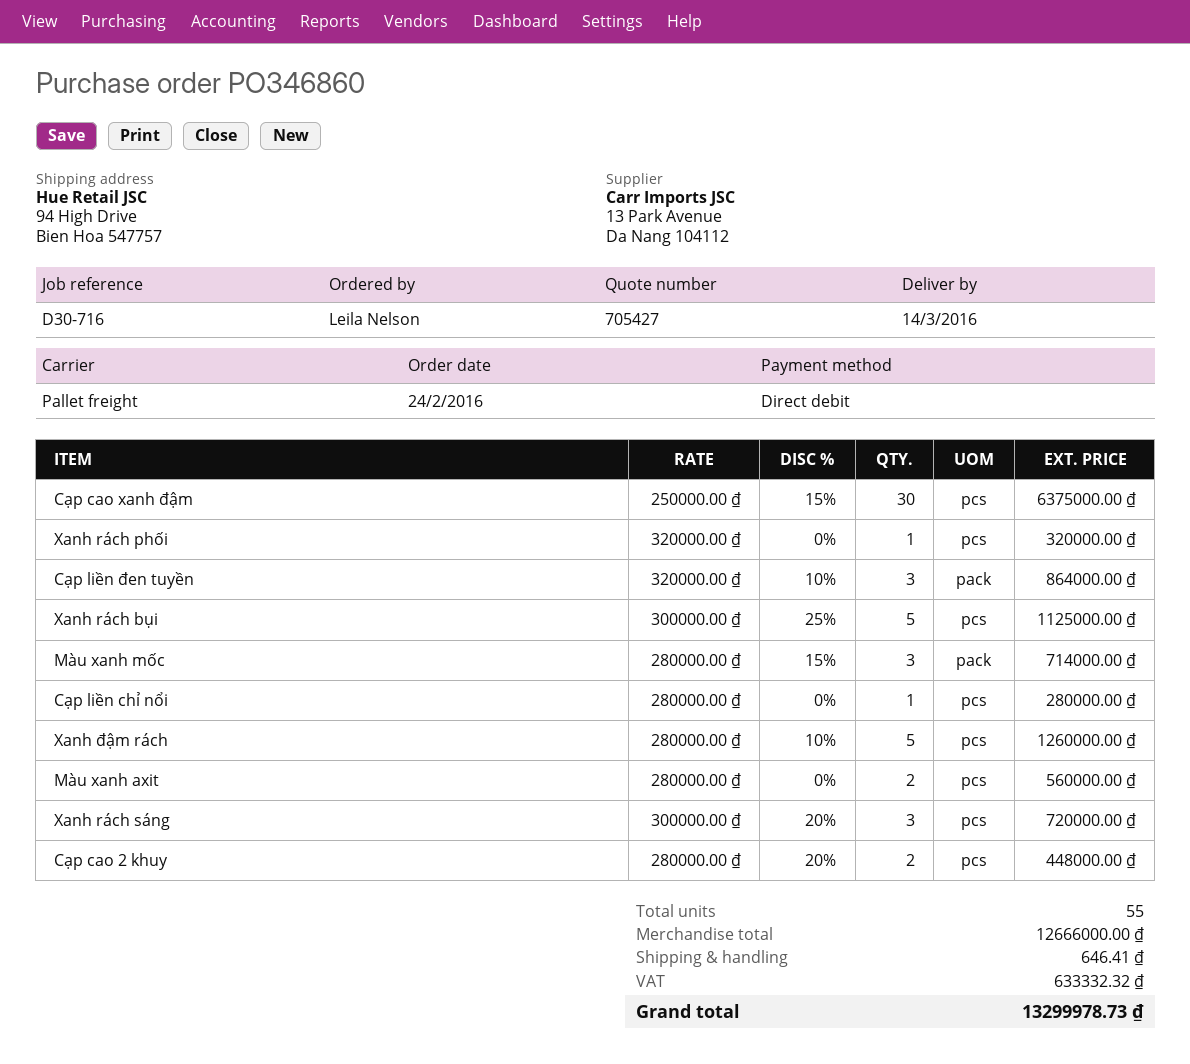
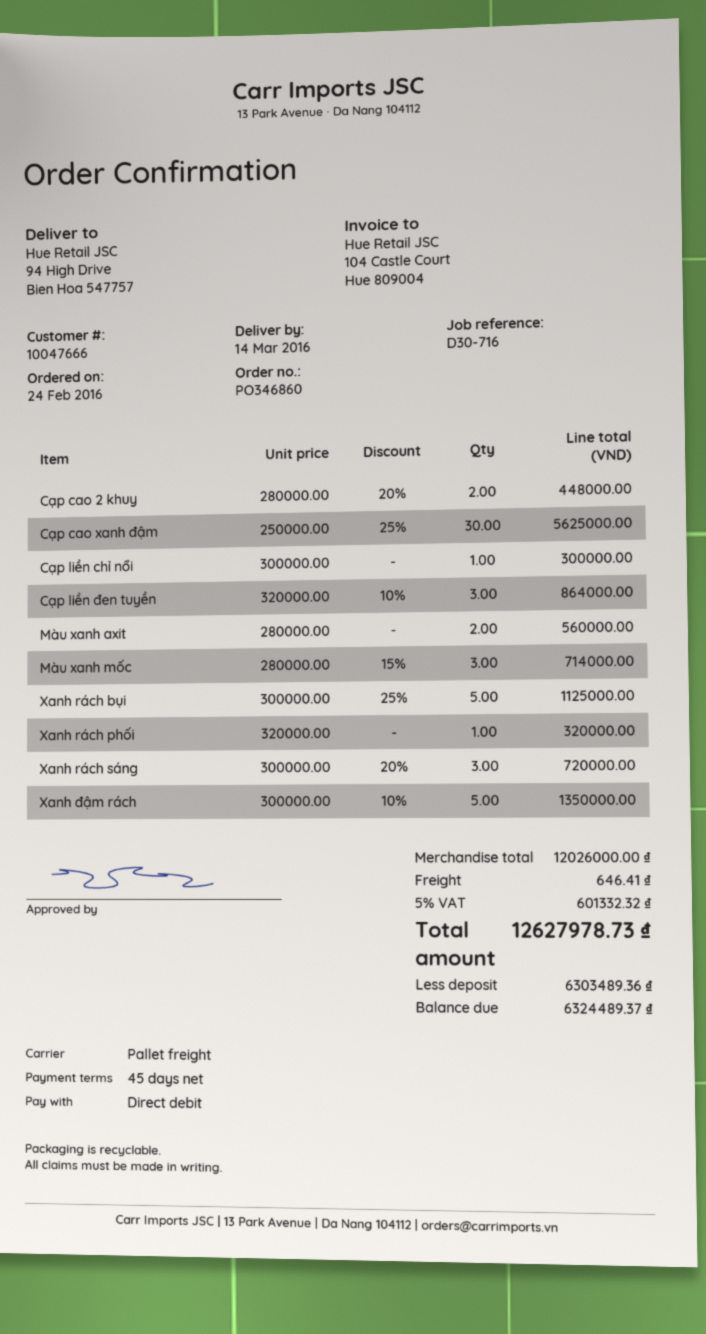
Cạp cao xanh đậm: 30 x 250000.00 - 15% = 6375000.00 -> 30 x 250000.00 - 25% = 5625000.00
Cạp liền chỉ nổi: 1 x 280000.00 = 280000.00 -> 1 x 300000.00 = 300000.00
Xanh đậm rách: 5 x 280000.00 - 10% = 1260000.00 -> 5 x 300000.00 - 10% = 1350000.00
subtotal: 12666000.00 -> 12026000.00
tax: 633332.32 -> 601332.32
total: 13299978.73 -> 12627978.73

